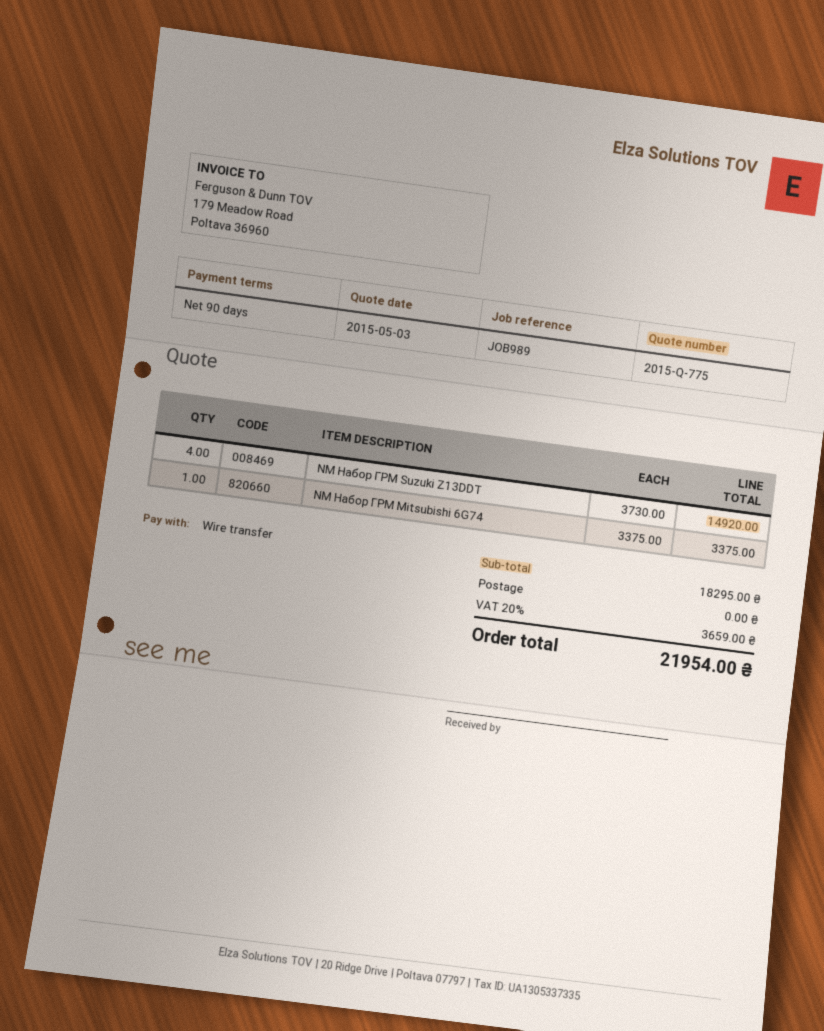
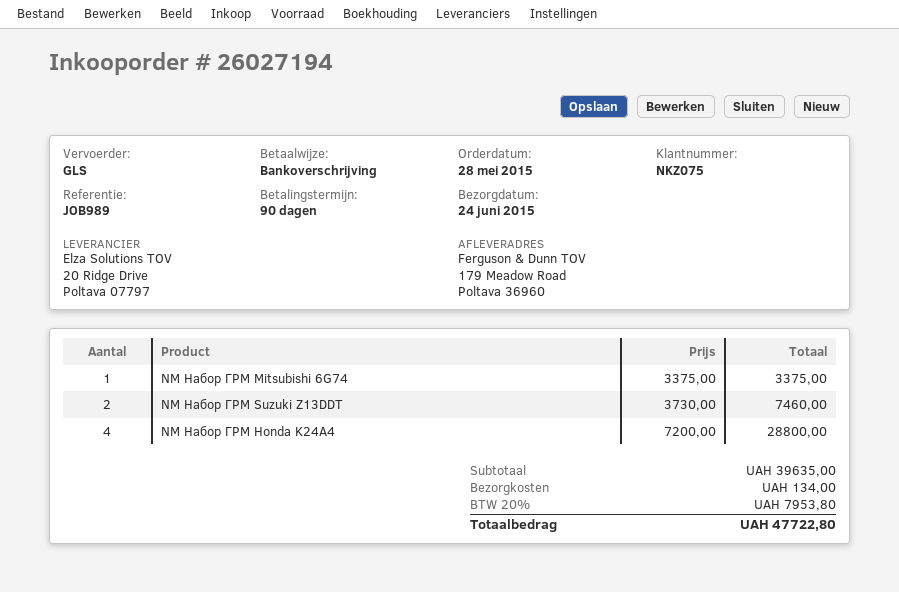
NM Набор ГРМ Suzuki Z13DDT: 4 x 3730.00 = 14920.00 -> 2 x 3730.00 = 7460.00
NM Набор ГРМ Honda K24A4: none -> 4 x 7200.00 = 28800.00
subtotal: 18295.00 -> 39635.00
shipping: 0.00 -> 134.00
tax: 20% = 3659.00 -> 20% = 7953.80
total: 21954.00 -> 47722.80

